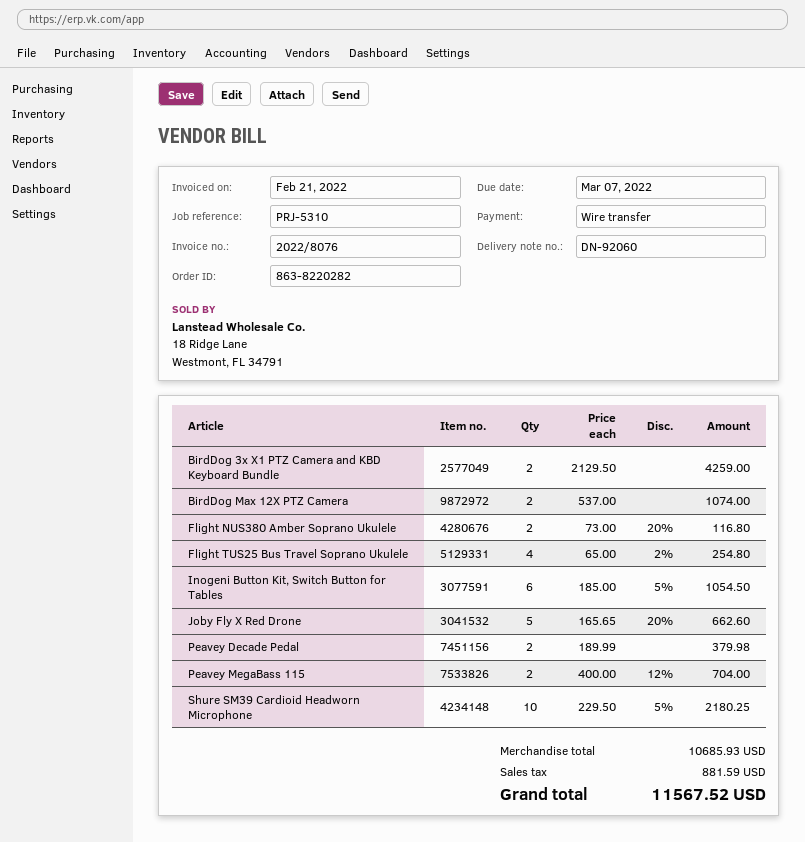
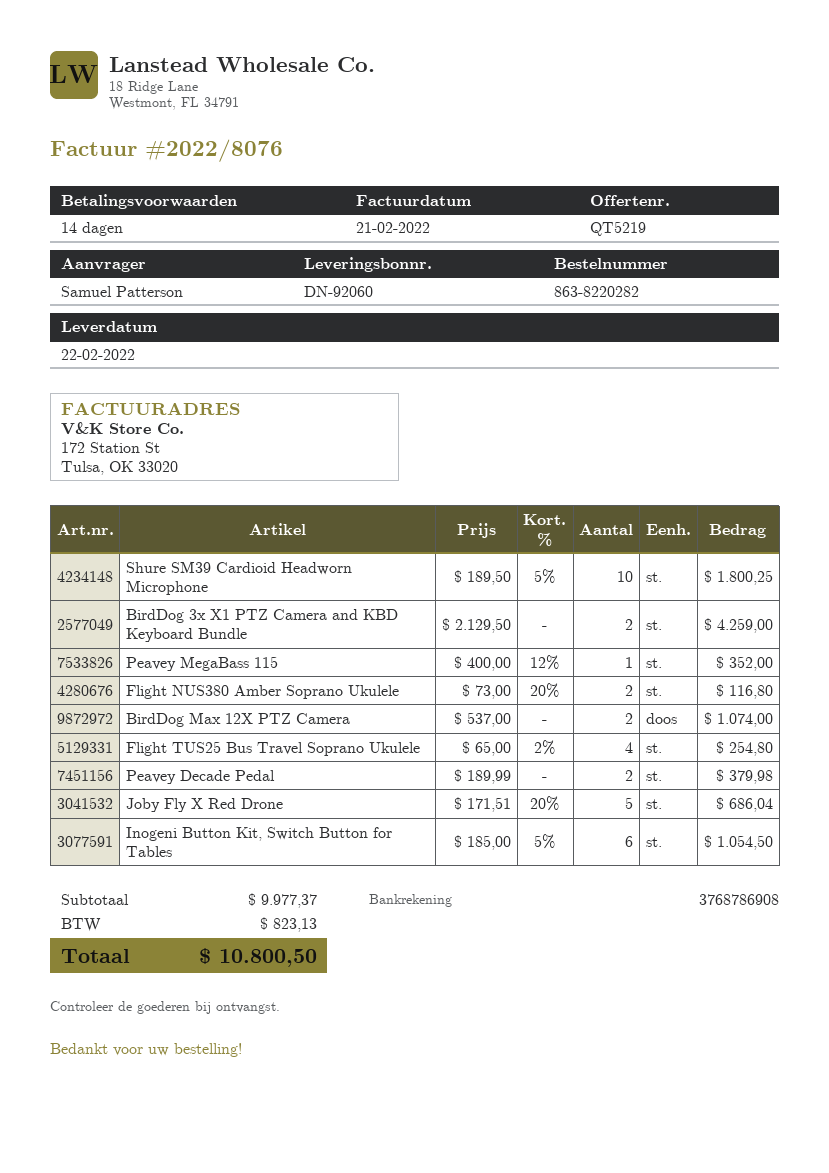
Joby Fly X Red Drone: 5 x 165.65 - 20% = 662.60 -> 5 x 171.51 - 20% = 686.04
Peavey MegaBass 115: 2 x 400.00 - 12% = 704.00 -> 1 x 400.00 - 12% = 352.00
Shure SM39 Cardioid Headworn Microphone: 10 x 229.50 - 5% = 2180.25 -> 10 x 189.50 - 5% = 1800.25
subtotal: 10685.93 -> 9977.37
tax: 881.59 -> 823.13
total: 11567.52 -> 10800.50

